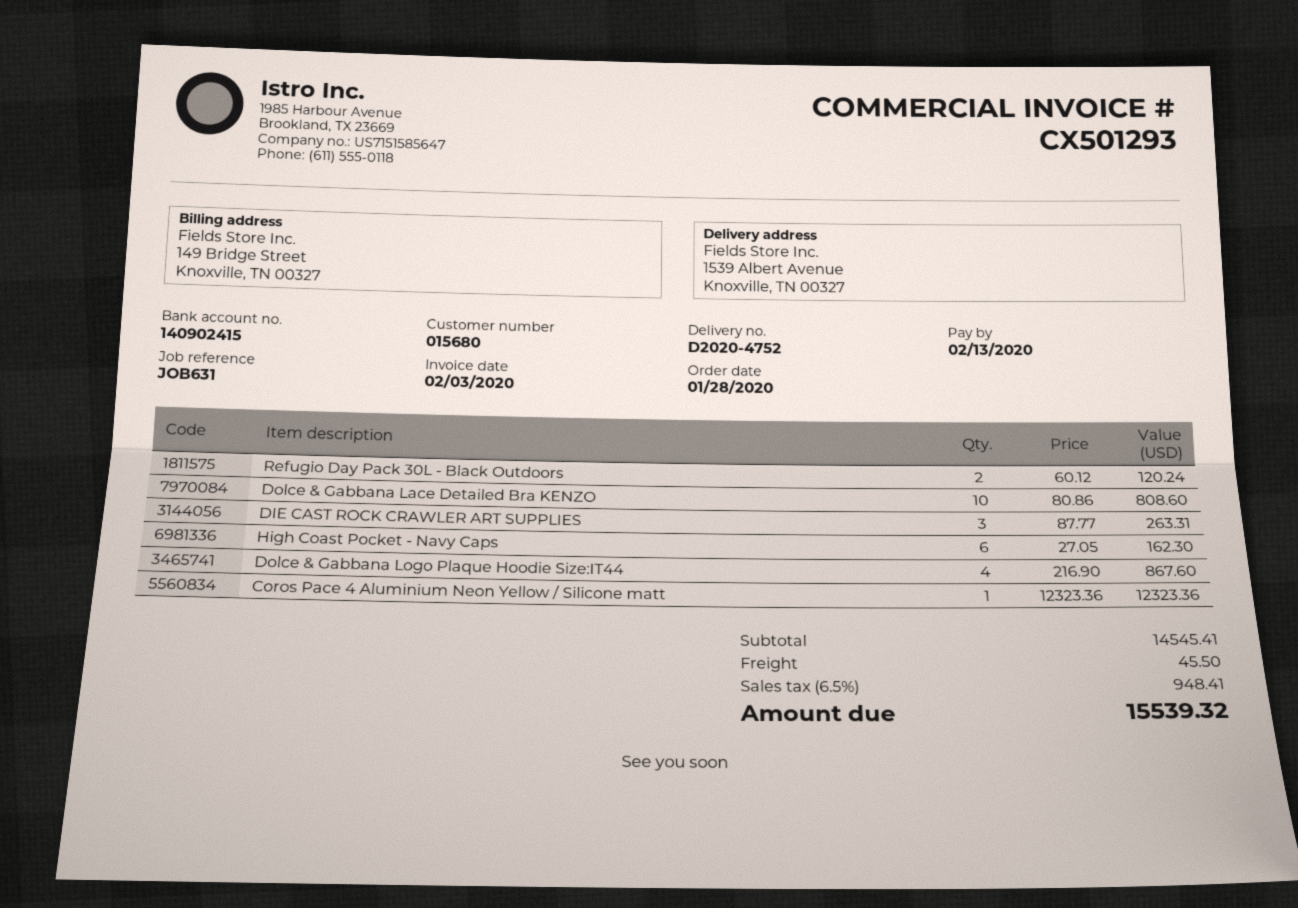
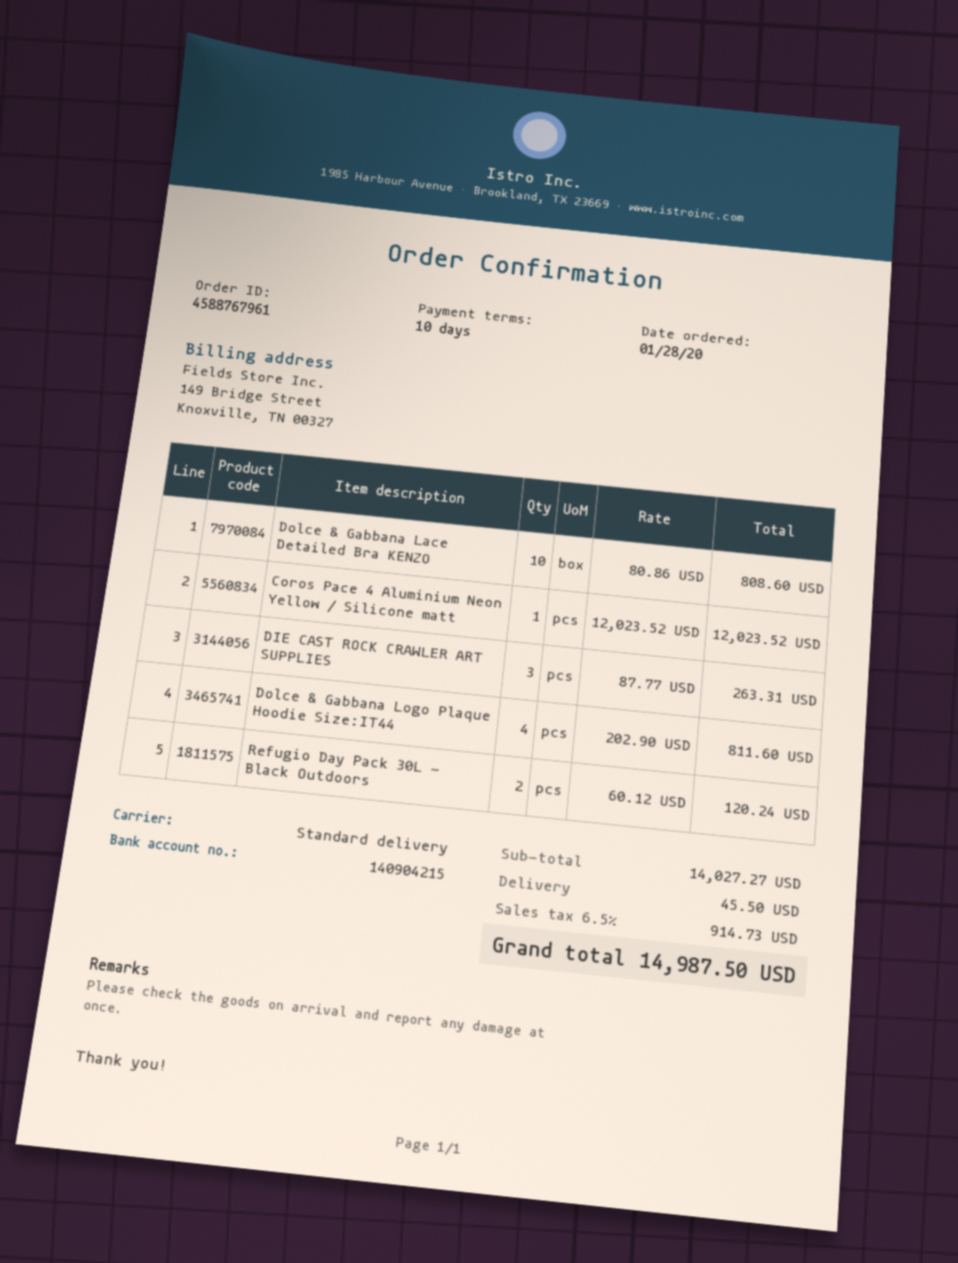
bank account: 140902415 -> 140904215
High Coast Pocket - Navy Caps: 6 x 27.05 = 162.30 -> none
Dolce & Gabbana Logo Plaque Hoodie Size:IT44: 4 x 216.90 = 867.60 -> 4 x 202.90 = 811.60
Coros Pace 4 Aluminium Neon Yellow / Silicone matt: 1 x 12323.36 = 12323.36 -> 1 x 12023.52 = 12023.52
subtotal: 14545.41 -> 14027.27
tax: 6.5% = 948.41 -> 6.5% = 914.73
total: 15539.32 -> 14987.50

